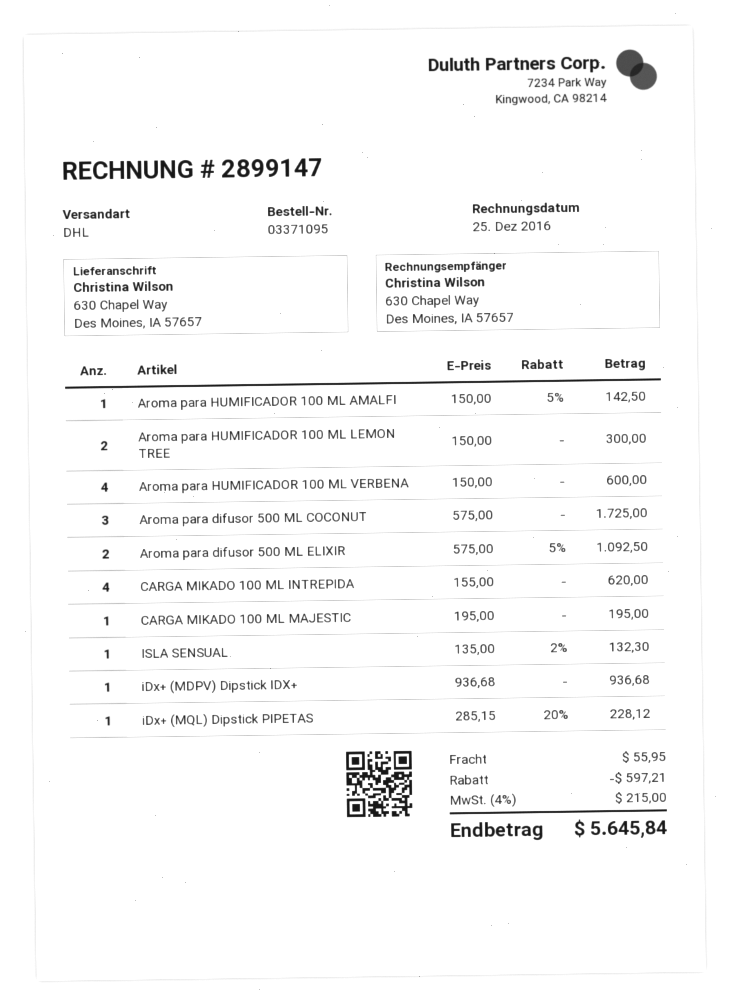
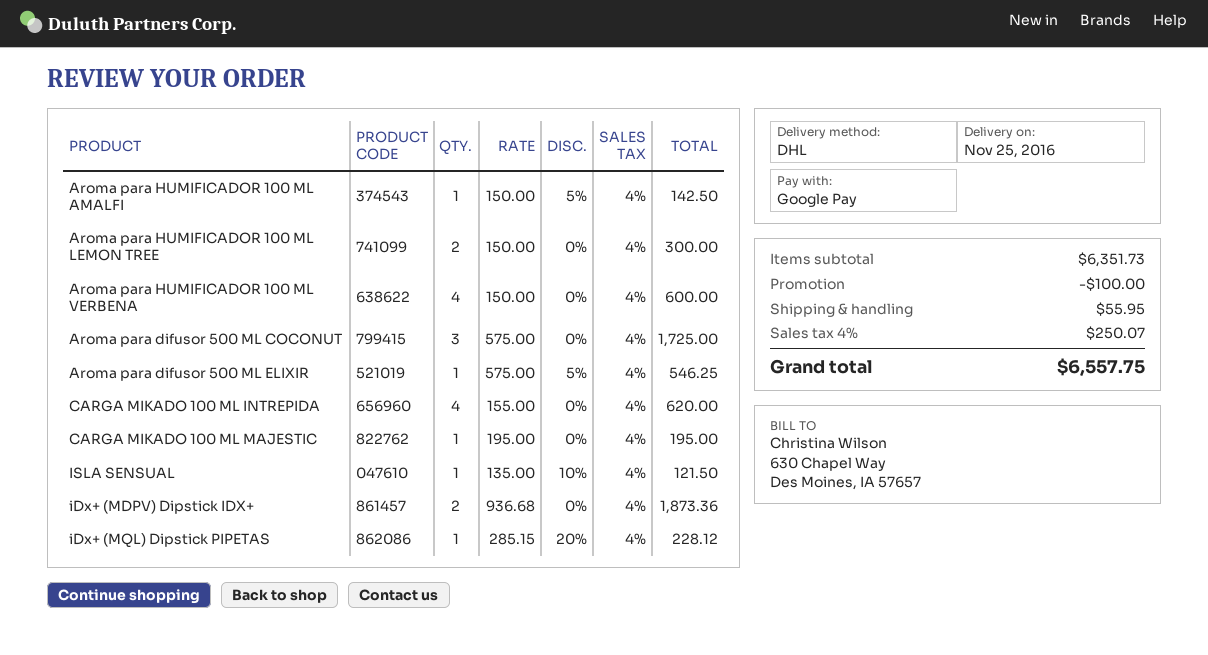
Aroma para difusor 500 ML ELIXIR: 2 x 575.00 - 5% = 1092.50 -> 1 x 575.00 - 5% = 546.25
ISLA SENSUAL: 1 x 135.00 - 2% = 132.30 -> 1 x 135.00 - 10% = 121.50
iDx+ (MDPV) Dipstick IDX+: 1 x 936.68 = 936.68 -> 2 x 936.68 = 1873.36
discount: 597.21 -> 100.00
tax: 4% = 215.00 -> 4% = 250.07
total: 5645.84 -> 6557.75

